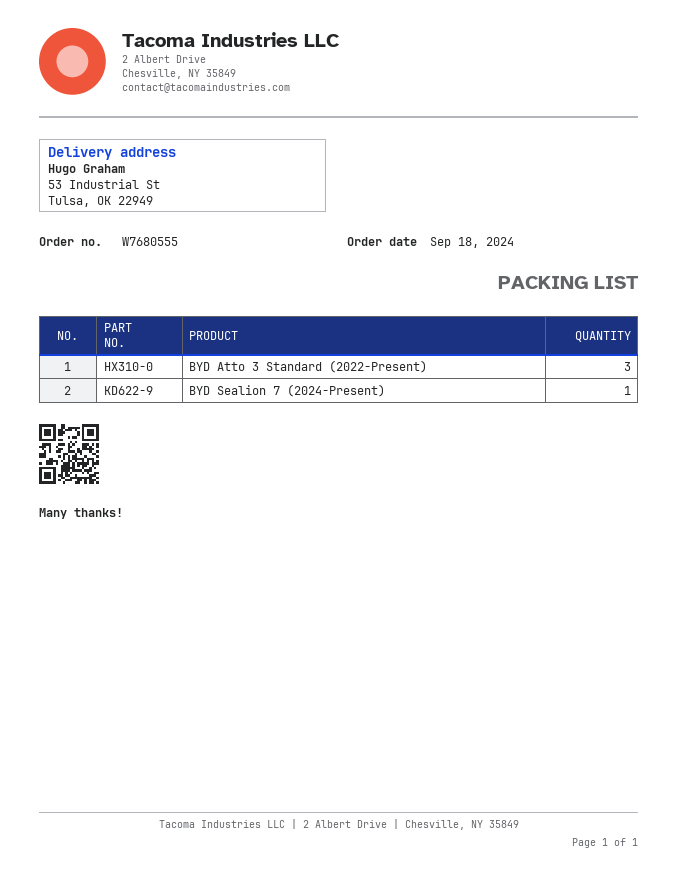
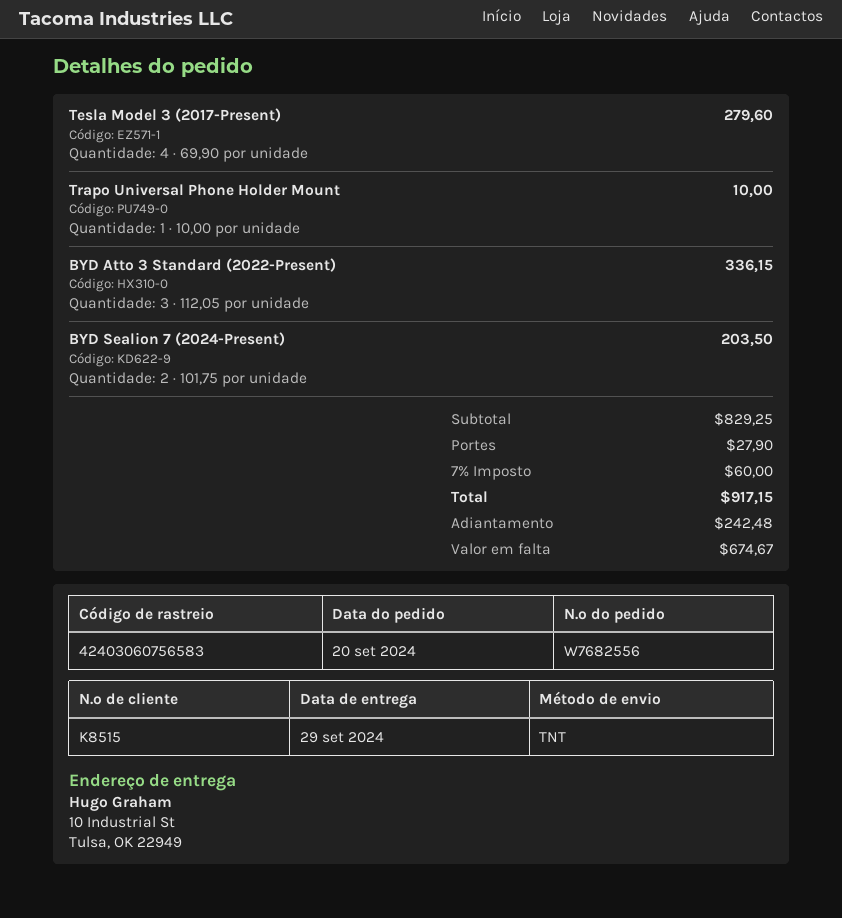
order number: W7680555 -> W7682556
order date: 2024-09-18 -> 2024-09-20
ship to: 53 Industrial St, Tulsa, OK 22949 -> 10 Industrial St, Tulsa, OK 22949
BYD Sealion 7 (2024-Present): 1 -> 2
Tesla Model 3 (2017-Present): none -> 4
Trapo Universal Phone Holder Mount: none -> 1

